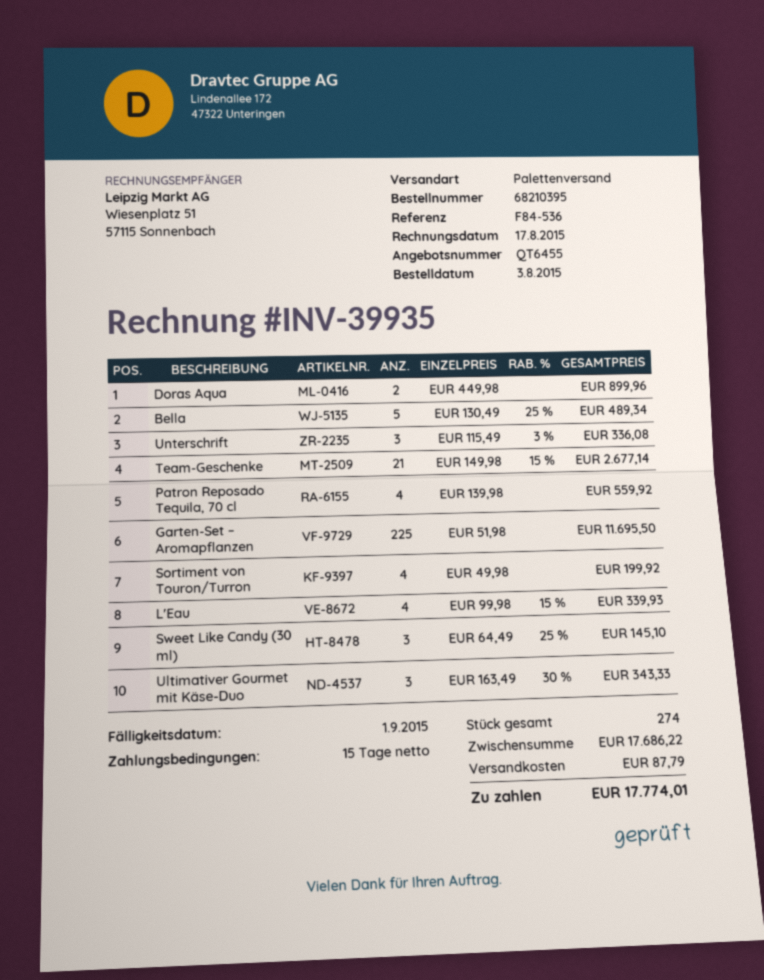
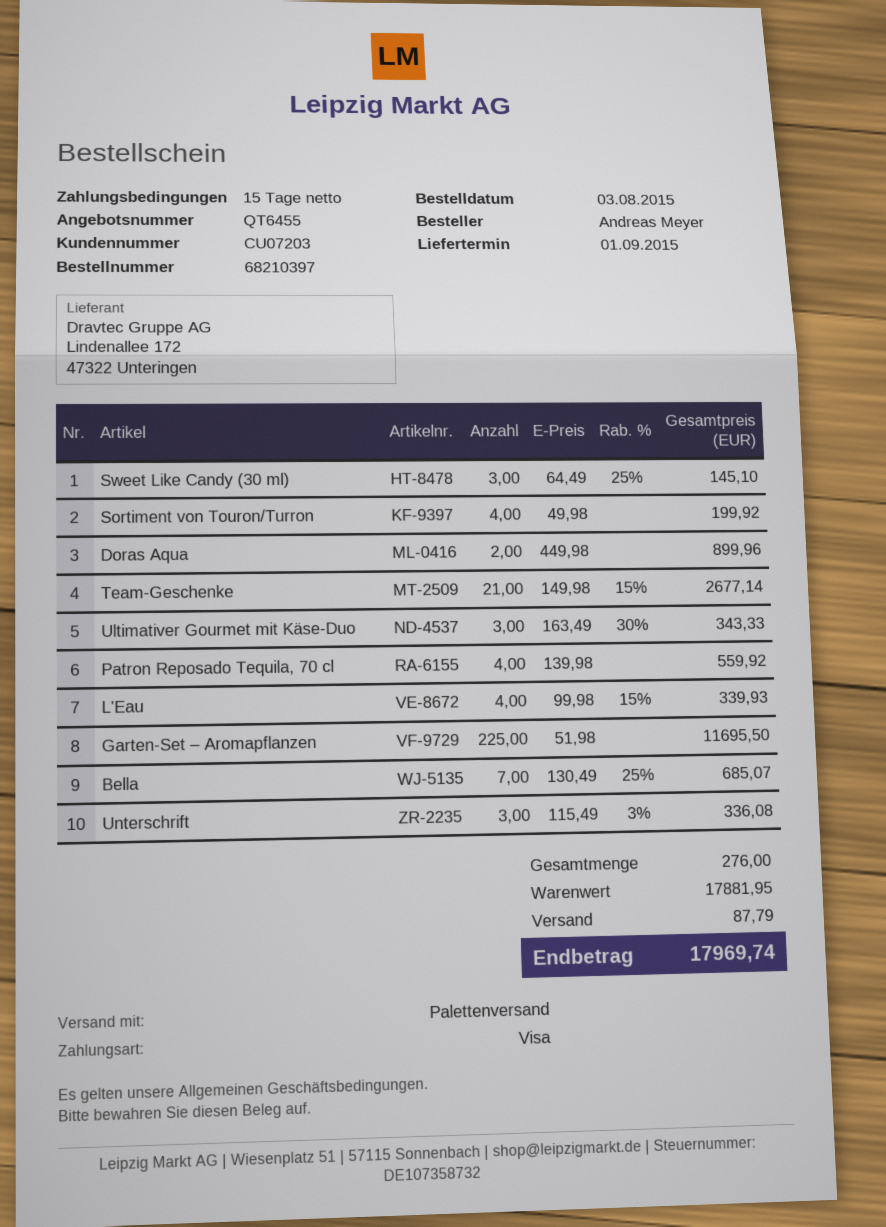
order number: 68210395 -> 68210397
Bella: 5 x 130.49 - 25% = 489.34 -> 7 x 130.49 - 25% = 685.07
total quantity: 274 -> 276
subtotal: 17686.22 -> 17881.95
total: 17774.01 -> 17969.74

